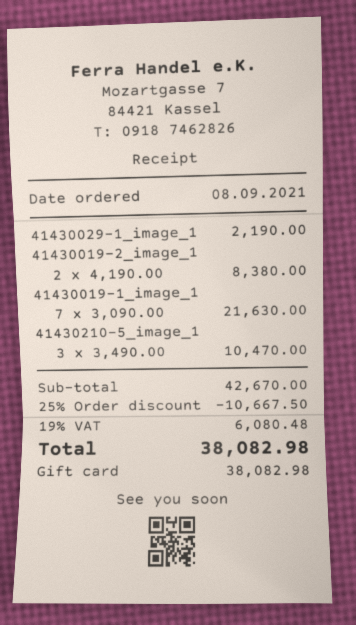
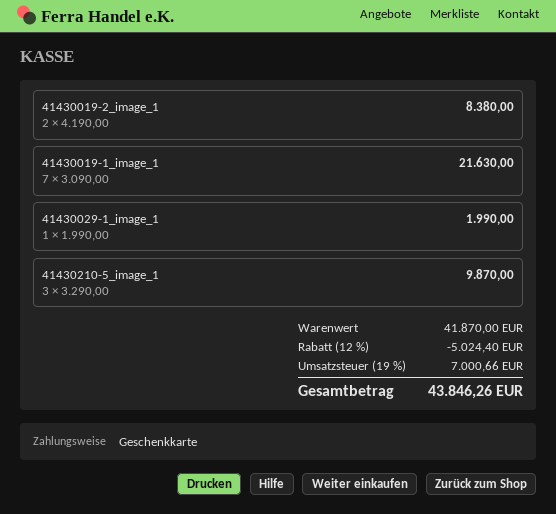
41430029-1_image_1: 1 x 2190.00 = 2190.00 -> 1 x 1990.00 = 1990.00
41430210-5_image_1: 3 x 3490.00 = 10470.00 -> 3 x 3290.00 = 9870.00
subtotal: 42670.00 -> 41870.00
discount: 25% = 10667.50 -> 12% = 5024.40
tax: 19% = 6080.48 -> 19% = 7000.66
total: 38082.98 -> 43846.26

